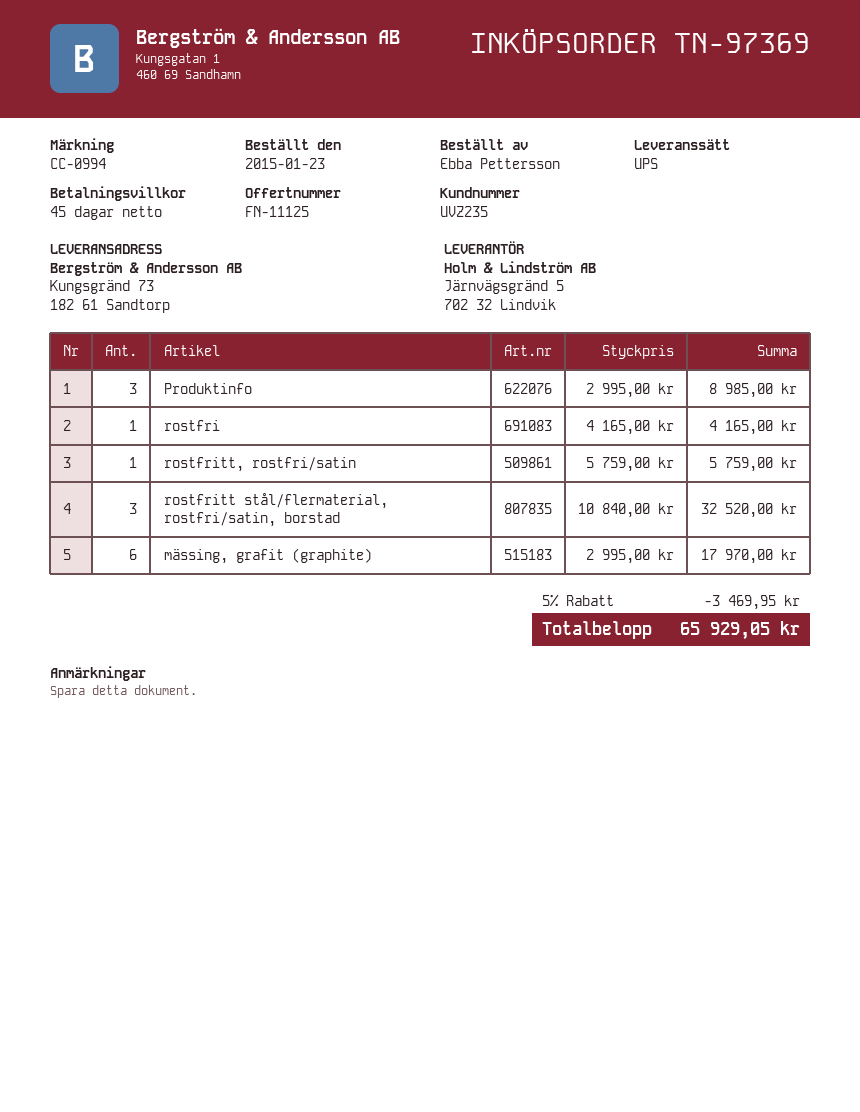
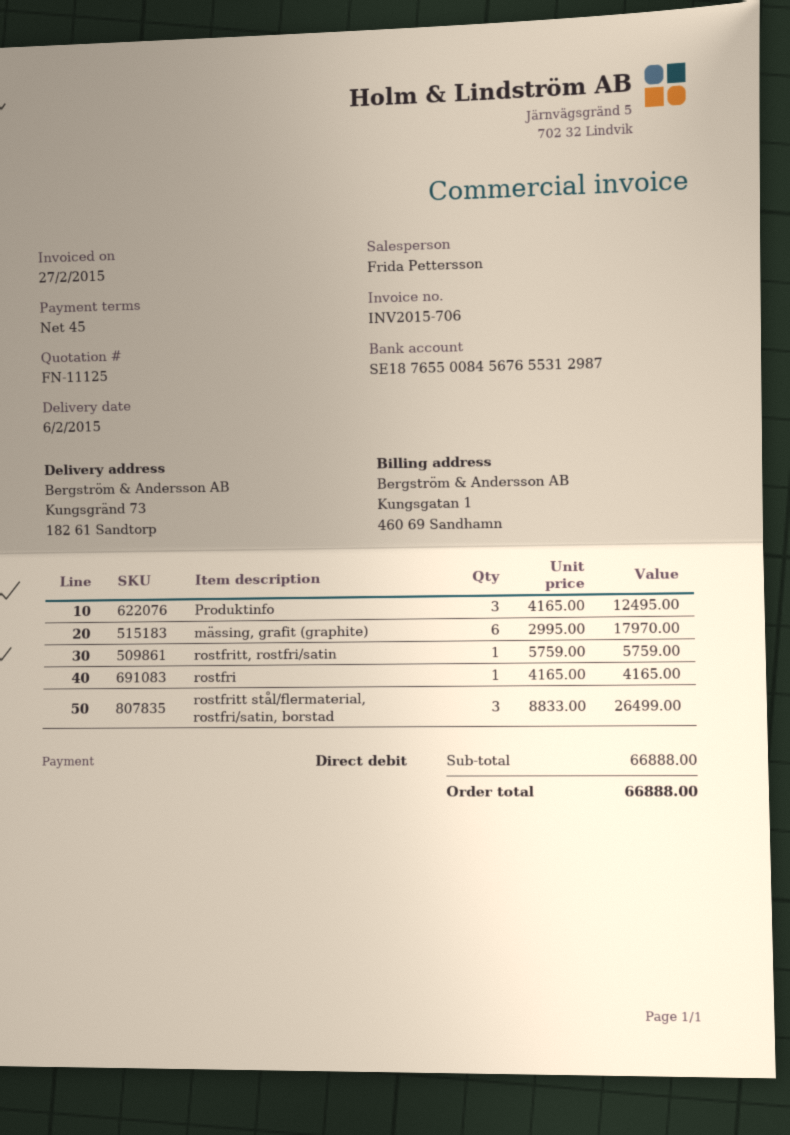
Produktinfo: 3 x 2995.00 = 8985.00 -> 3 x 4165.00 = 12495.00
rostfritt stål/flermaterial, rostfri/satin, borstad: 3 x 10840.00 = 32520.00 -> 3 x 8833.00 = 26499.00
discount: 5% = 3469.95 -> none
total: 65929.05 -> 66888.00

